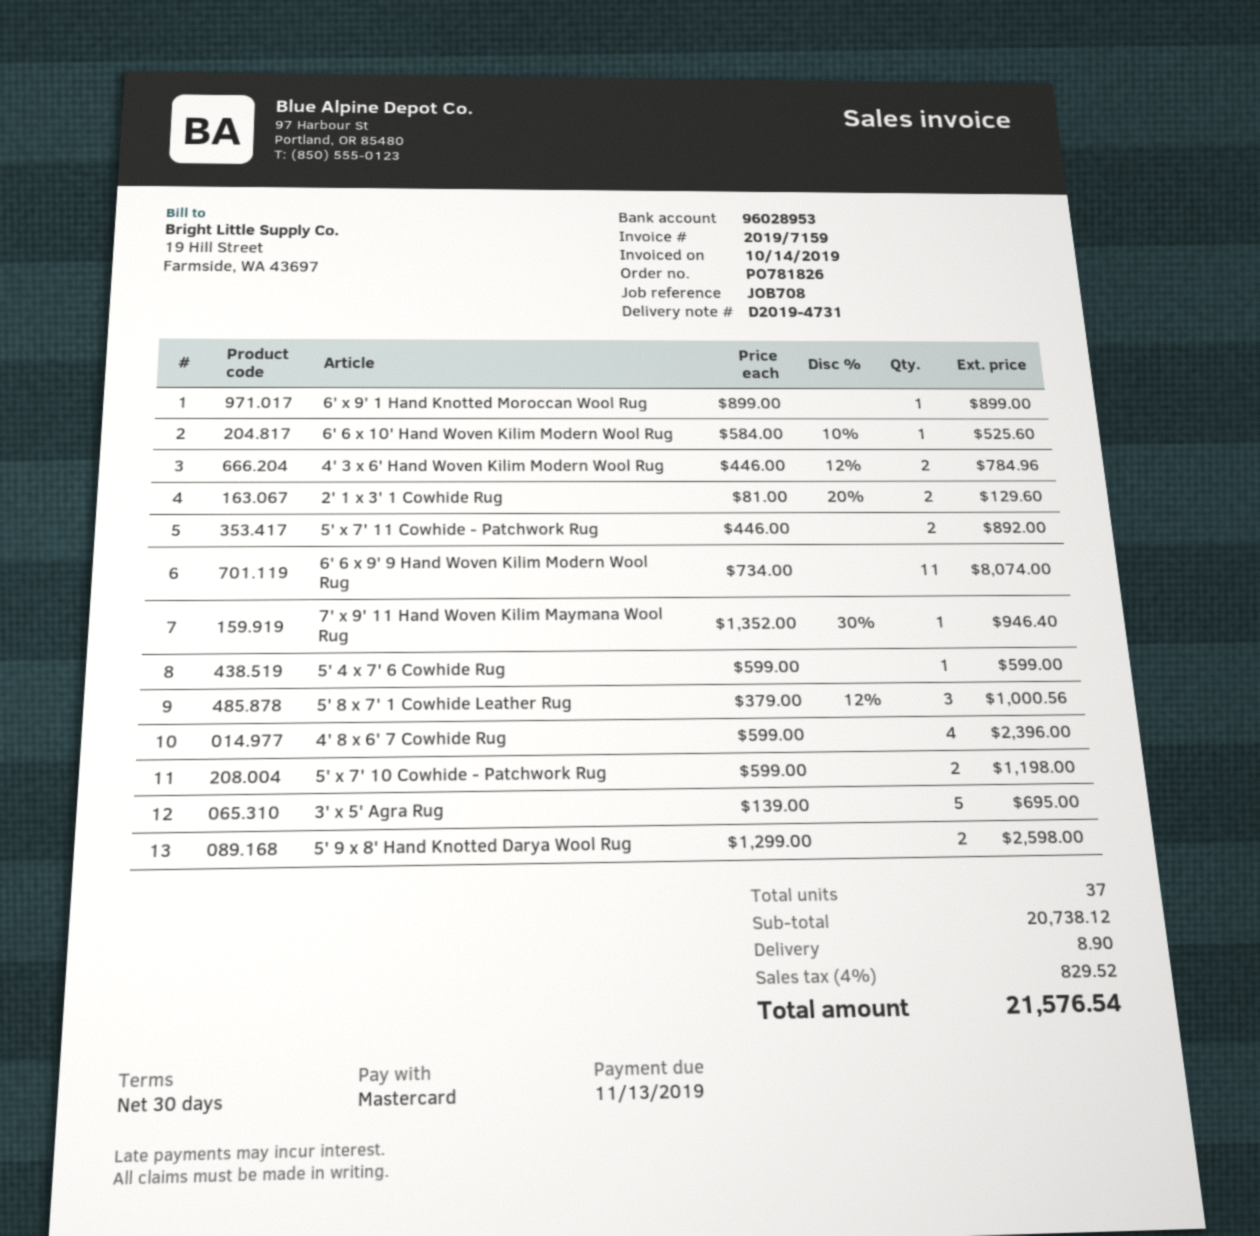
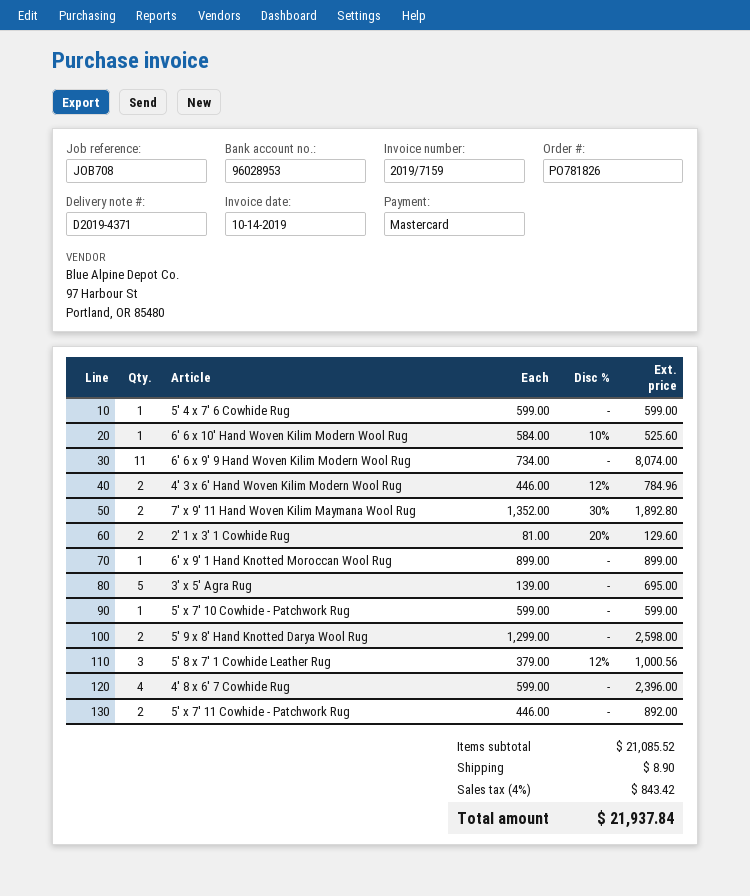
delivery note number: D2019-4731 -> D2019-4371
7' x 9' 11 Hand Woven Kilim Maymana Wool Rug: 1 x 1352.00 - 30% = 946.40 -> 2 x 1352.00 - 30% = 1892.80
5' x 7' 10 Cowhide - Patchwork Rug: 2 x 599.00 = 1198.00 -> 1 x 599.00 = 599.00
subtotal: 20738.12 -> 21085.52
tax: 4% = 829.52 -> 4% = 843.42
total: 21576.54 -> 21937.84

